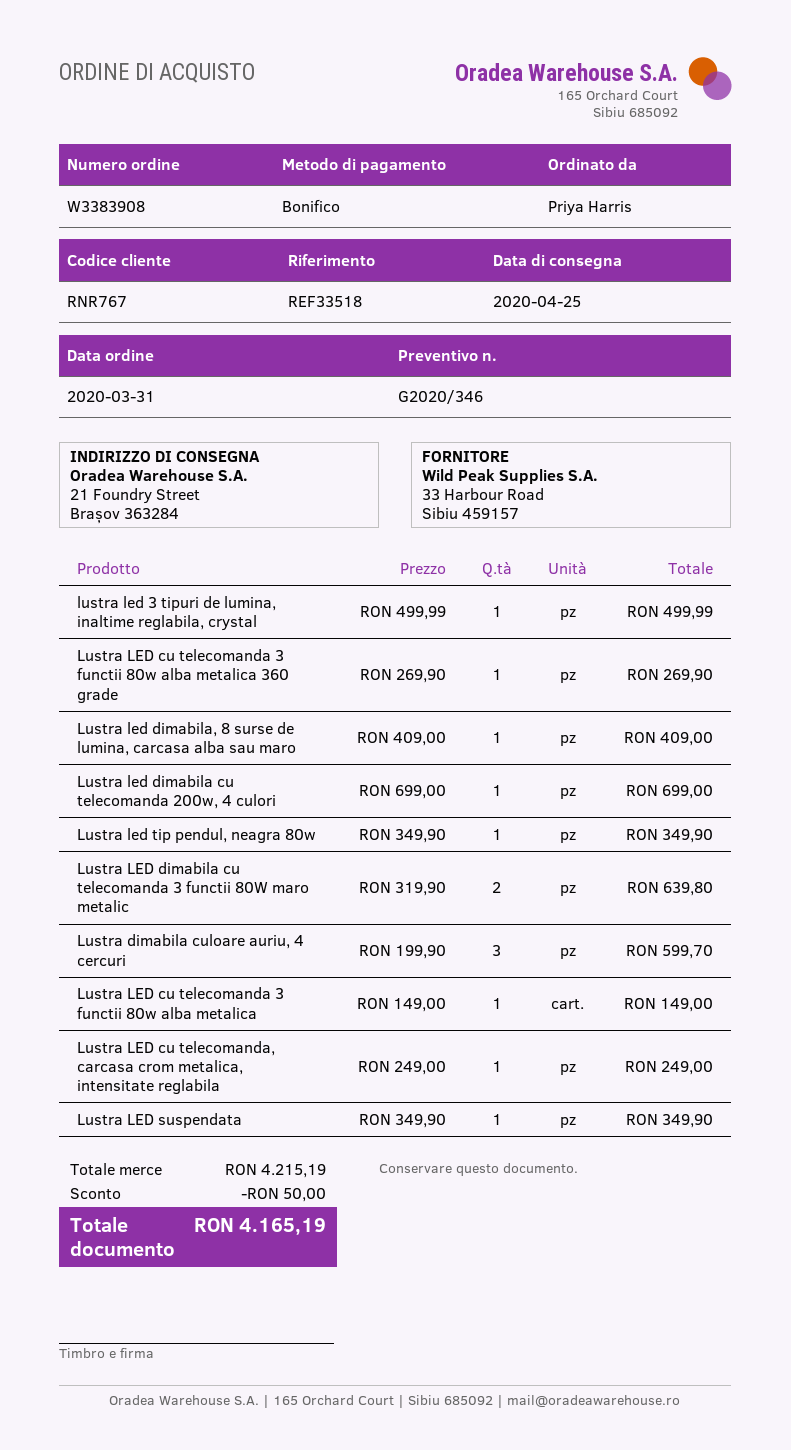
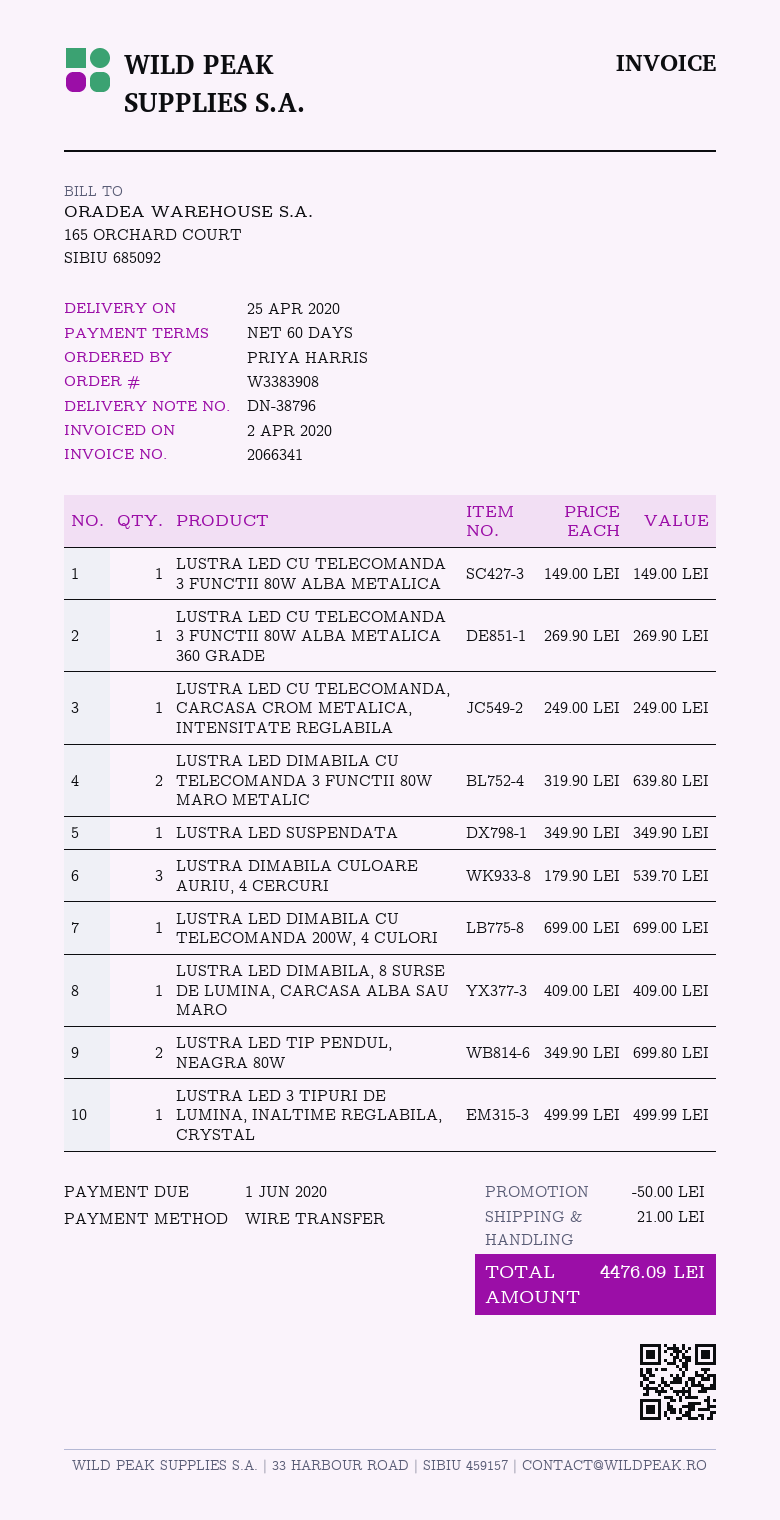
Lustra led tip pendul, neagra 80w: 1 x 349.90 = 349.90 -> 2 x 349.90 = 699.80
Lustra dimabila culoare auriu, 4 cercuri: 3 x 199.90 = 599.70 -> 3 x 179.90 = 539.70
shipping: none -> 21.00
total: 4165.19 -> 4476.09

